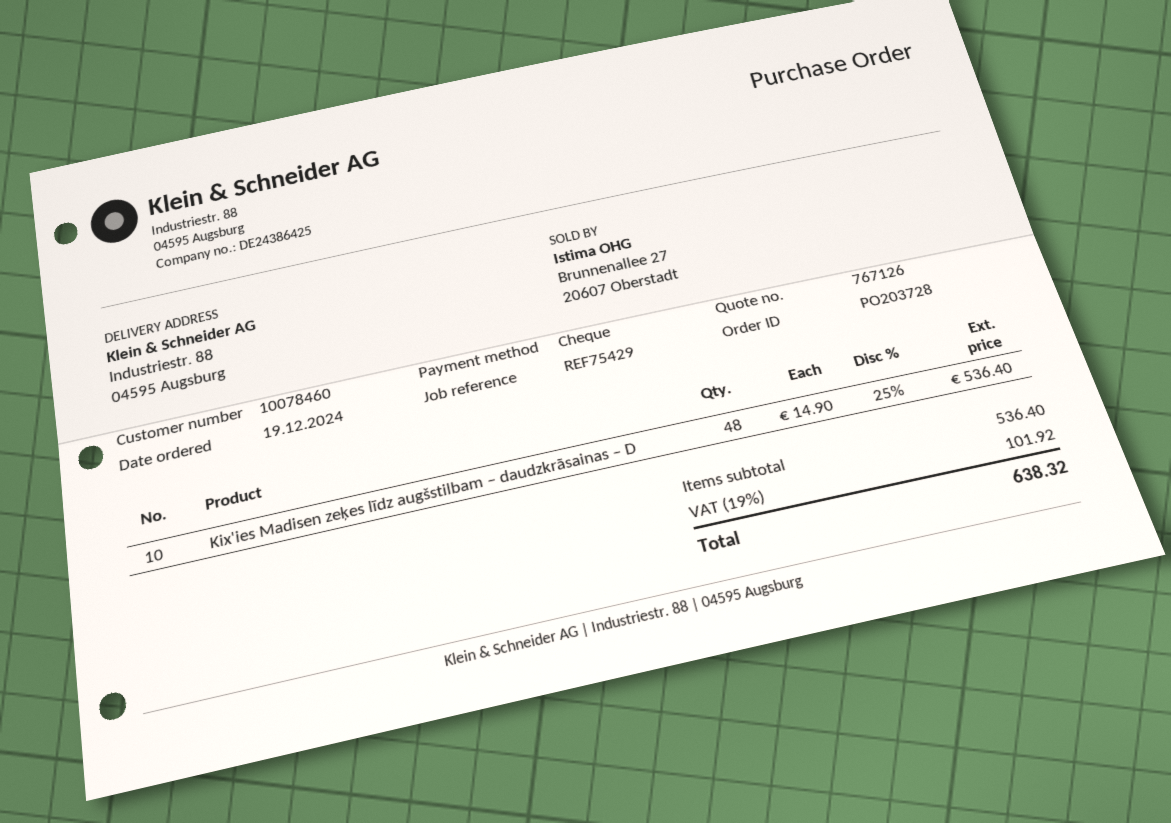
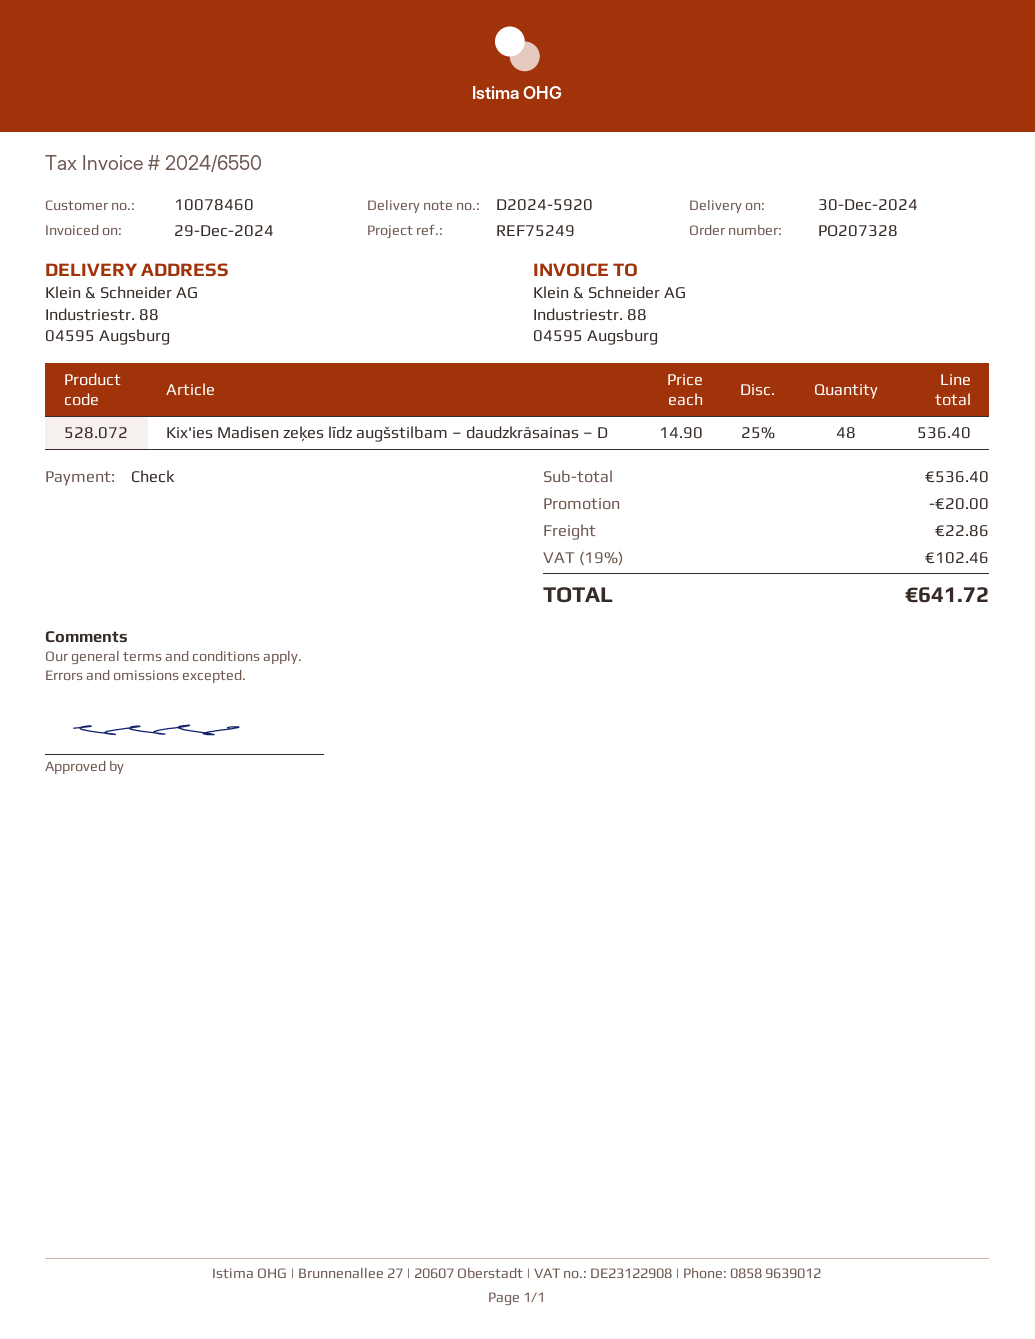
order number: PO203728 -> PO207328
reference: REF75429 -> REF75249
discount: none -> 20.00
shipping: none -> 22.86
tax: 19% = 101.92 -> 19% = 102.46
total: 638.32 -> 641.72

